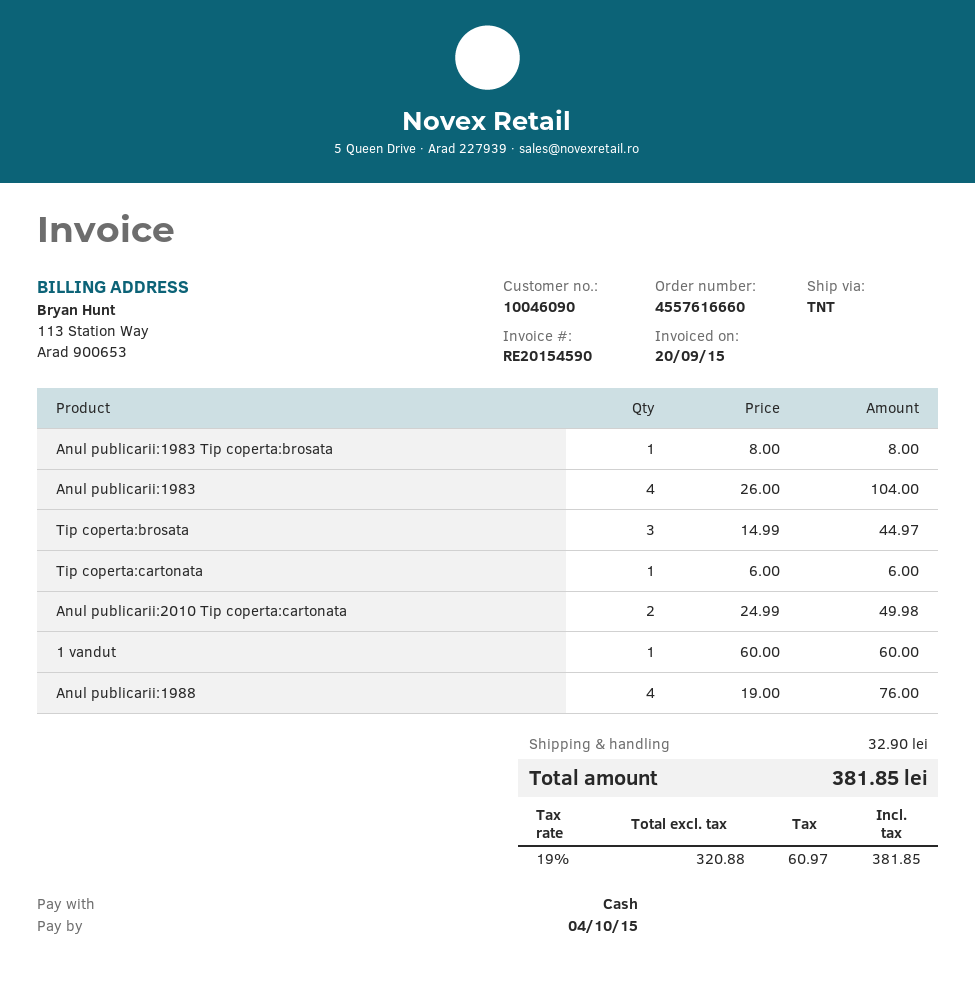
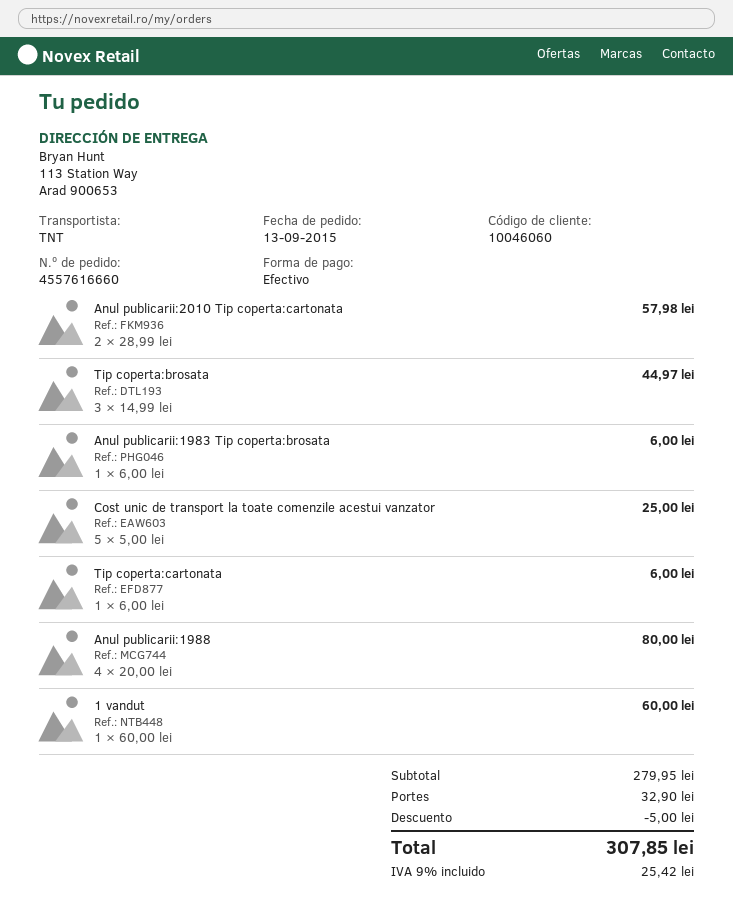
customer number: 10046090 -> 10046060
Anul publicarii:1983 Tip coperta:brosata: 1 x 8.00 = 8.00 -> 1 x 6.00 = 6.00
Anul publicarii:1983: 4 x 26.00 = 104.00 -> none
Anul publicarii:2010 Tip coperta:cartonata: 2 x 24.99 = 49.98 -> 2 x 28.99 = 57.98
Anul publicarii:1988: 4 x 19.00 = 76.00 -> 4 x 20.00 = 80.00
Cost unic de transport la toate comenzile acestui vanzator: none -> 5 x 5.00 = 25.00
discount: none -> 5.00
tax: 19% = 60.97 -> 9% = 25.42
total: 381.85 -> 307.85

